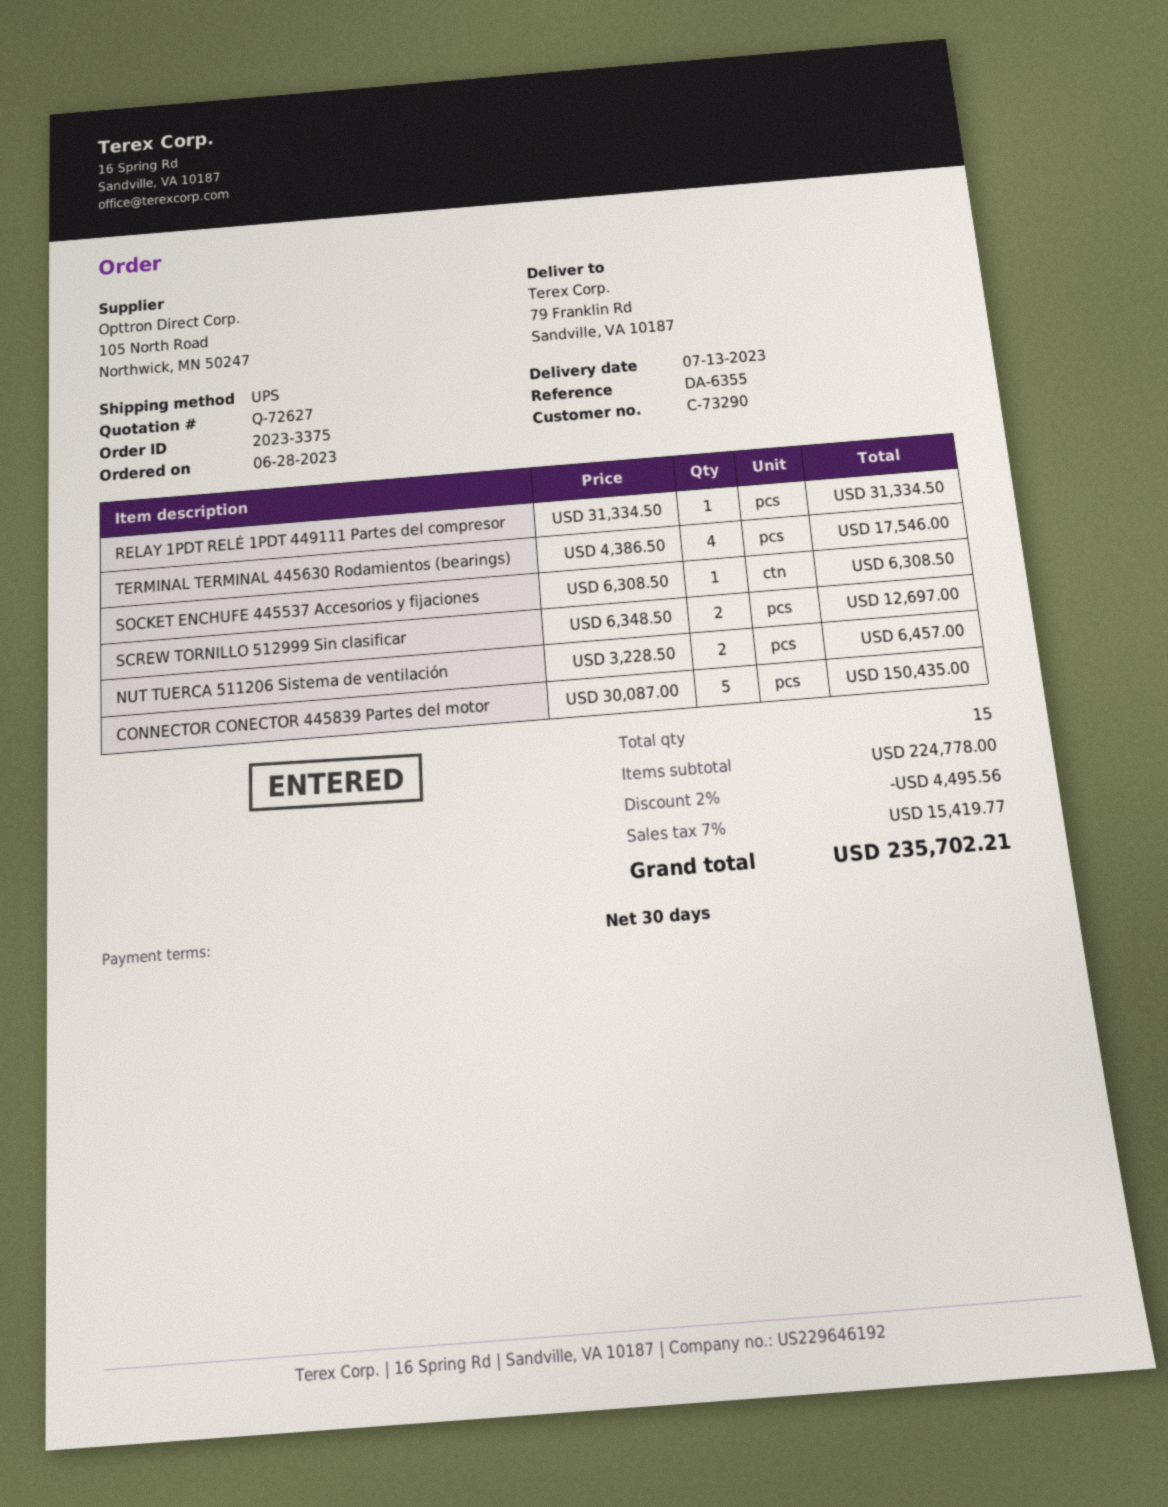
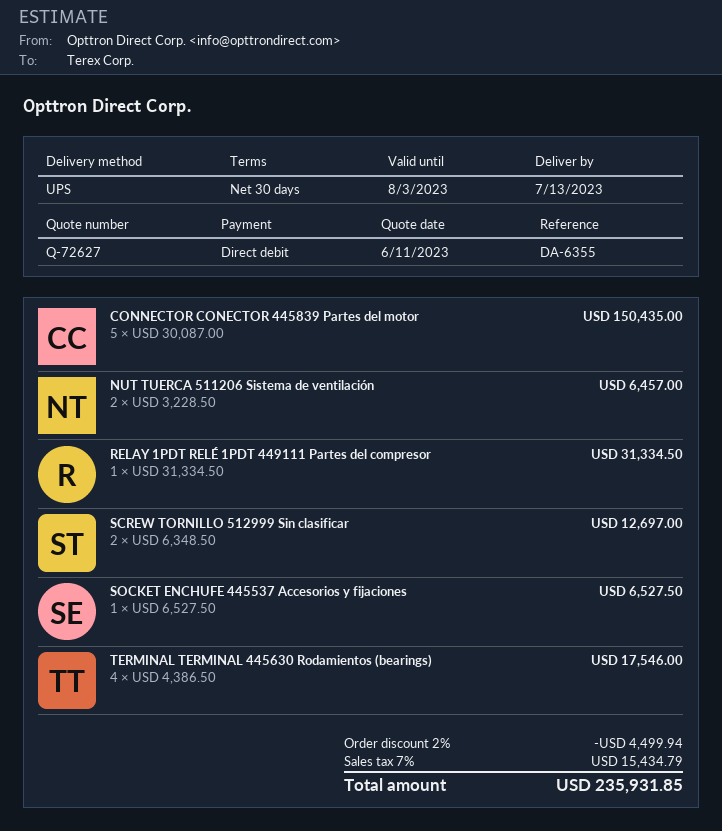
SOCKET ENCHUFE 445537 Accesorios y fijaciones: 1 x 6308.50 = 6308.50 -> 1 x 6527.50 = 6527.50
discount: 2% = 4495.56 -> 2% = 4499.94
tax: 7% = 15419.77 -> 7% = 15434.79
total: 235702.21 -> 235931.85

